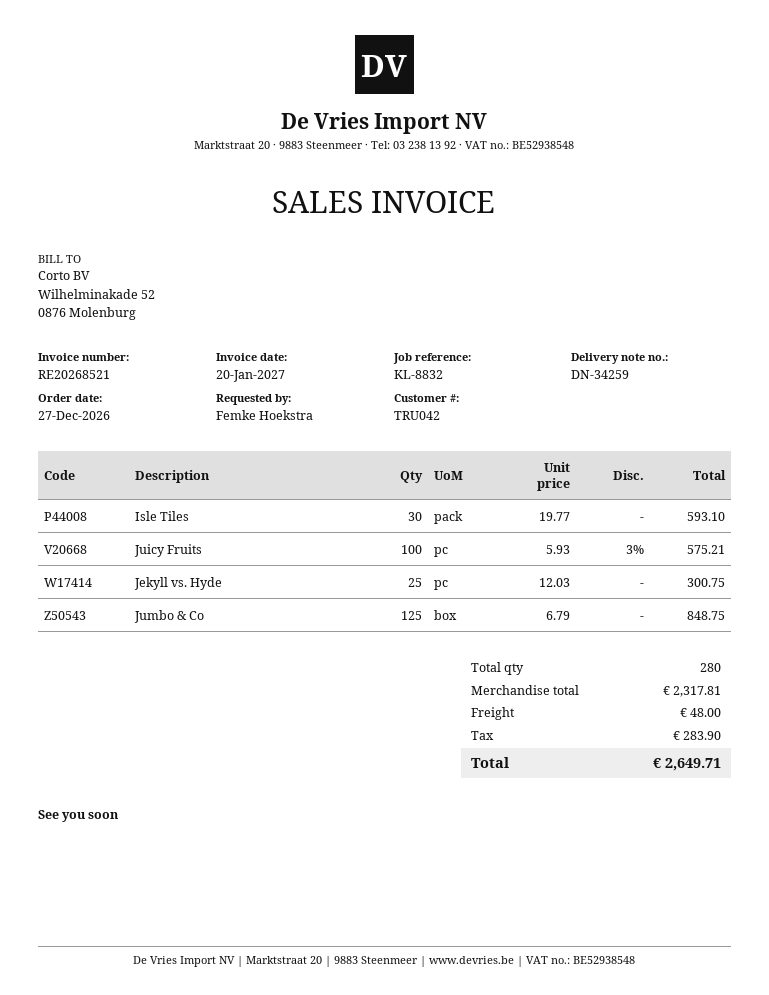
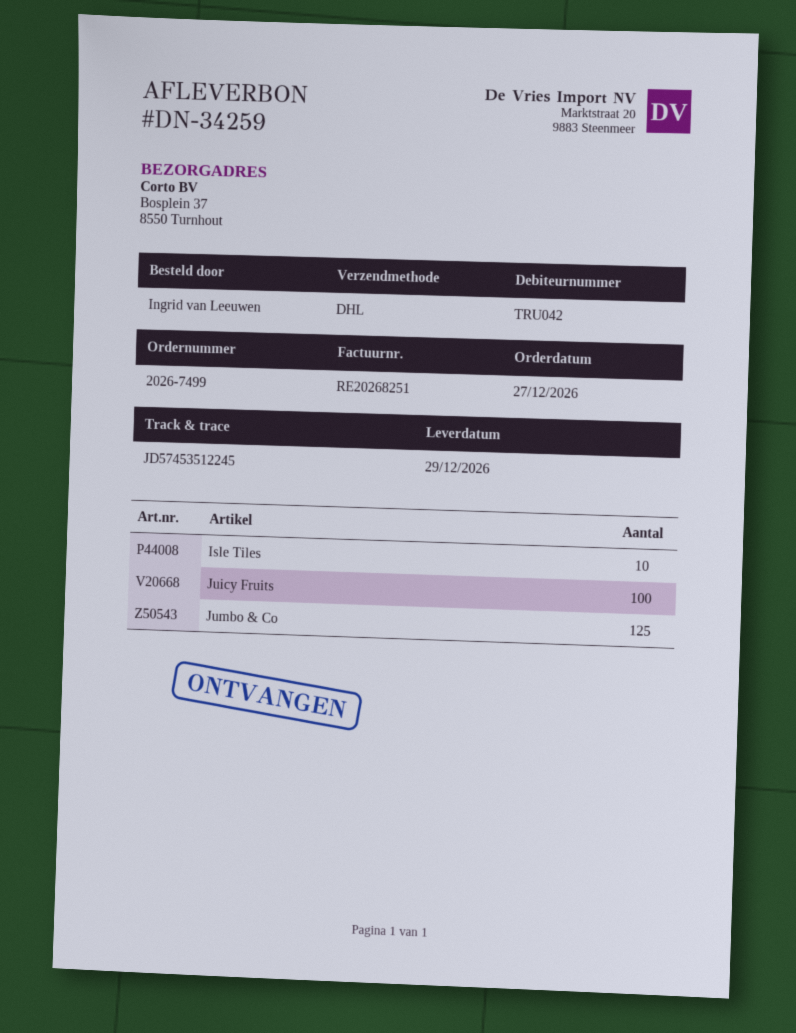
invoice number: RE20268521 -> RE20268251
ordered by: Femke Hoekstra -> Ingrid van Leeuwen
Isle Tiles: 30 -> 10
Jekyll vs. Hyde: 25 -> none

